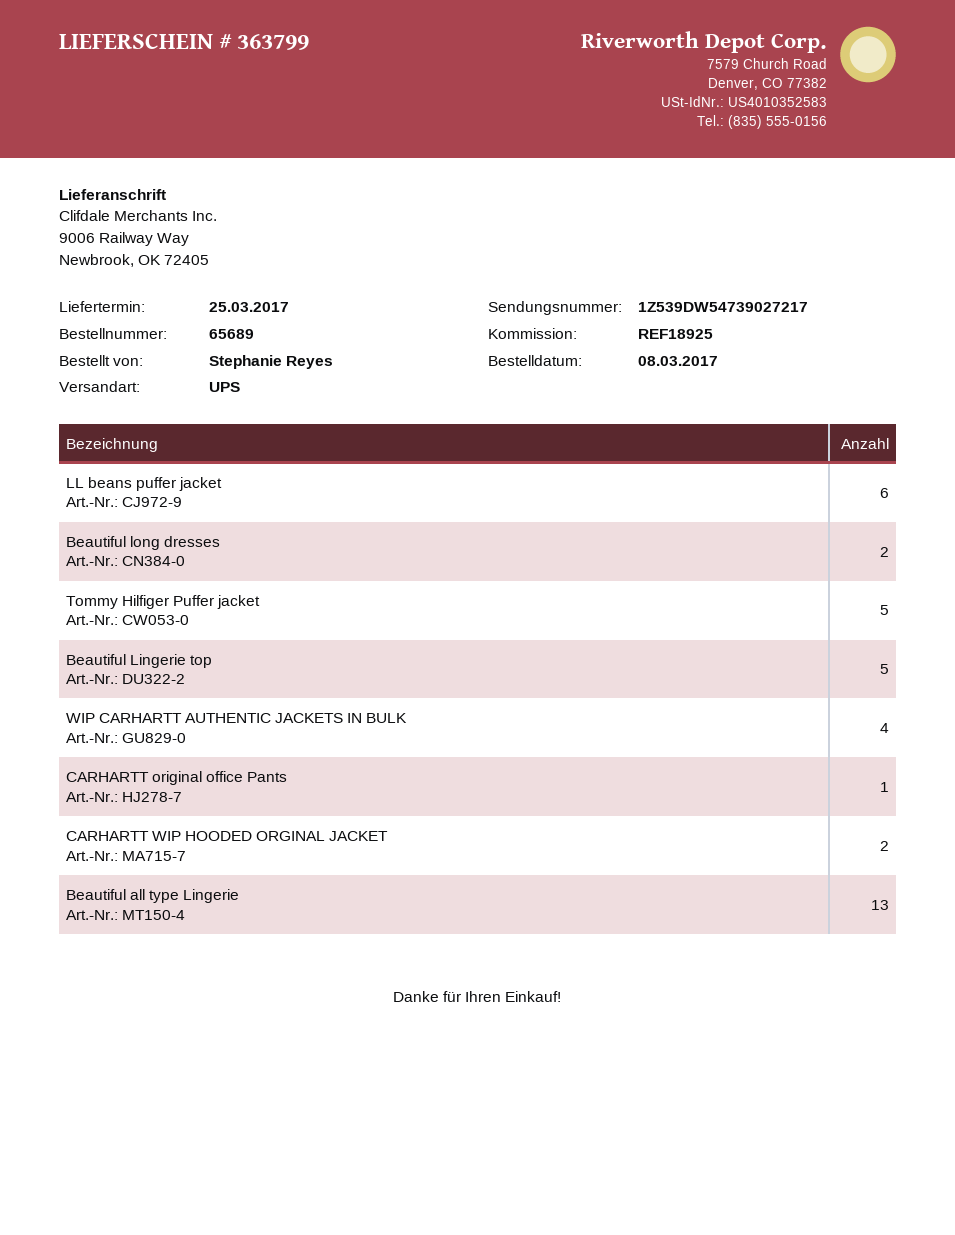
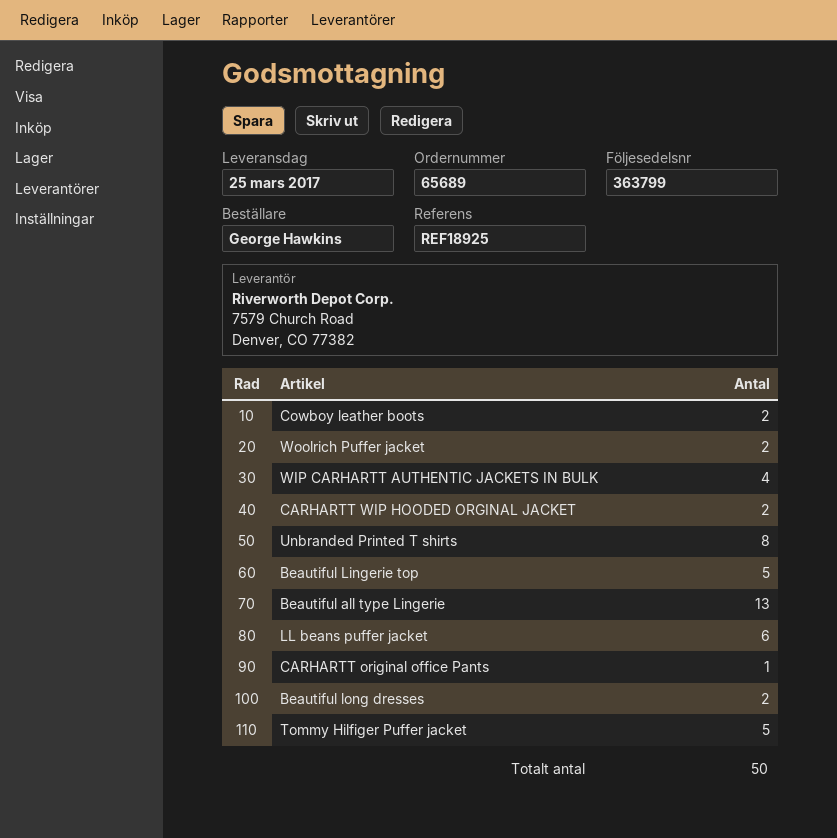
ordered by: Stephanie Reyes -> George Hawkins
Cowboy leather boots: none -> 2
Woolrich Puffer jacket: none -> 2
Unbranded Printed T shirts: none -> 8

